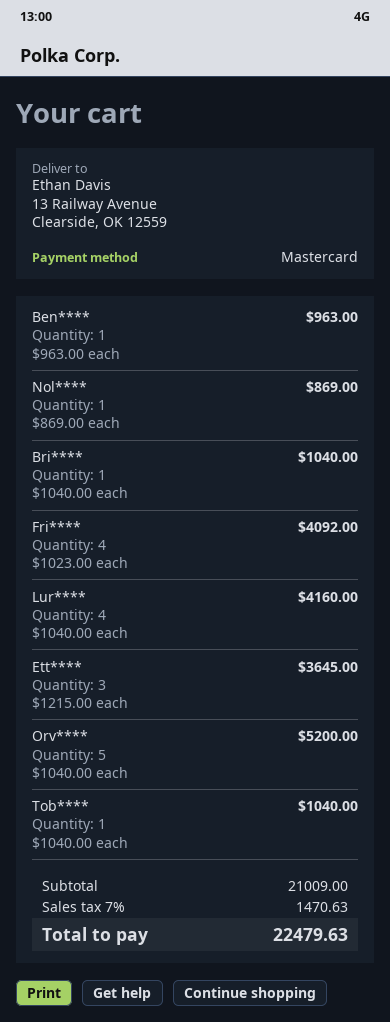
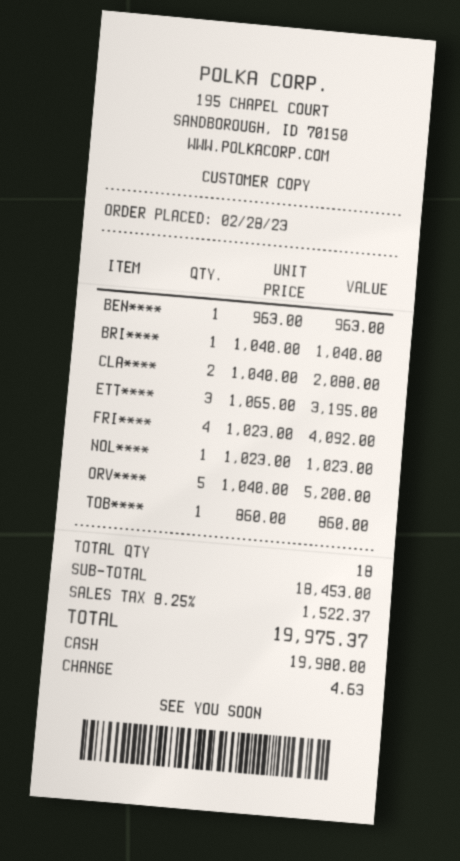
payment method: Mastercard -> cash
Nol****: 1 x 869.00 = 869.00 -> 1 x 1023.00 = 1023.00
Lur****: 4 x 1040.00 = 4160.00 -> none
Ett****: 3 x 1215.00 = 3645.00 -> 3 x 1065.00 = 3195.00
Tob****: 1 x 1040.00 = 1040.00 -> 1 x 860.00 = 860.00
CLA****: none -> 2 x 1040.00 = 2080.00
subtotal: 21009.00 -> 18453.00
tax: 7% = 1470.63 -> 8.25% = 1522.37
total: 22479.63 -> 19975.37

